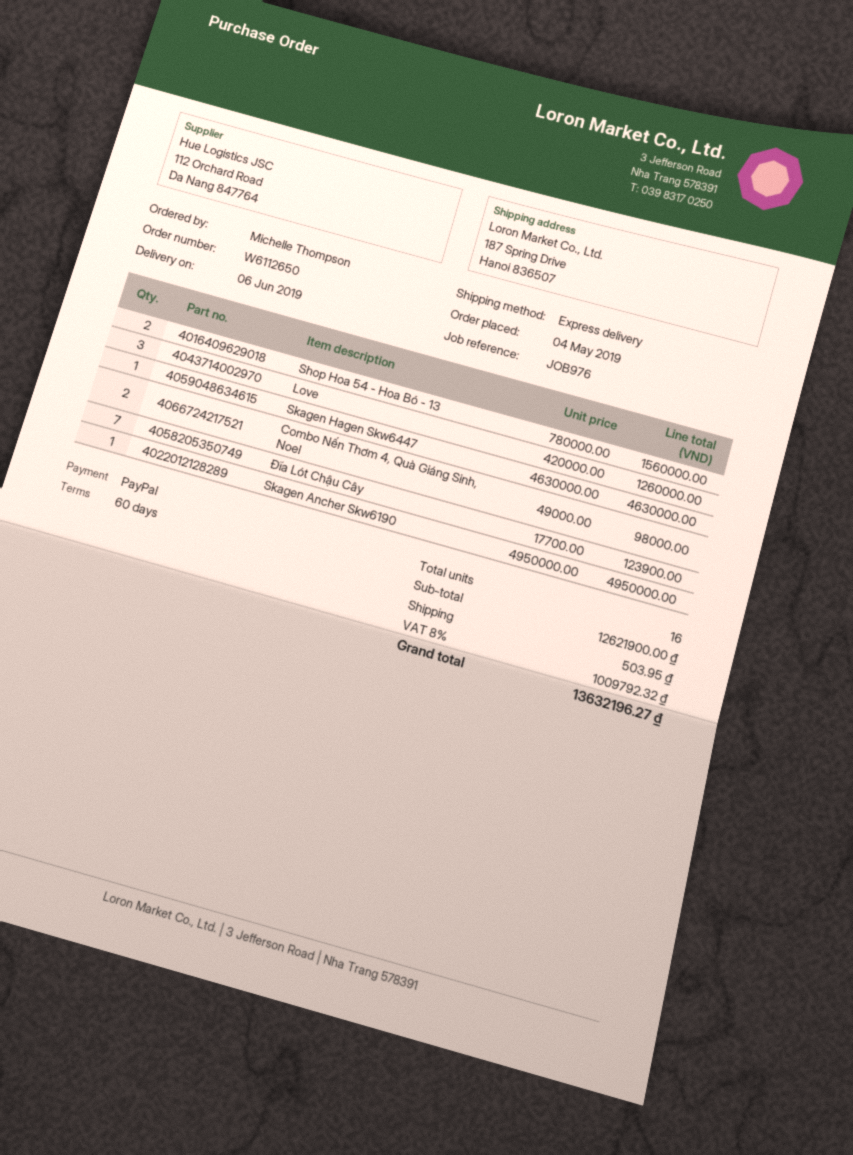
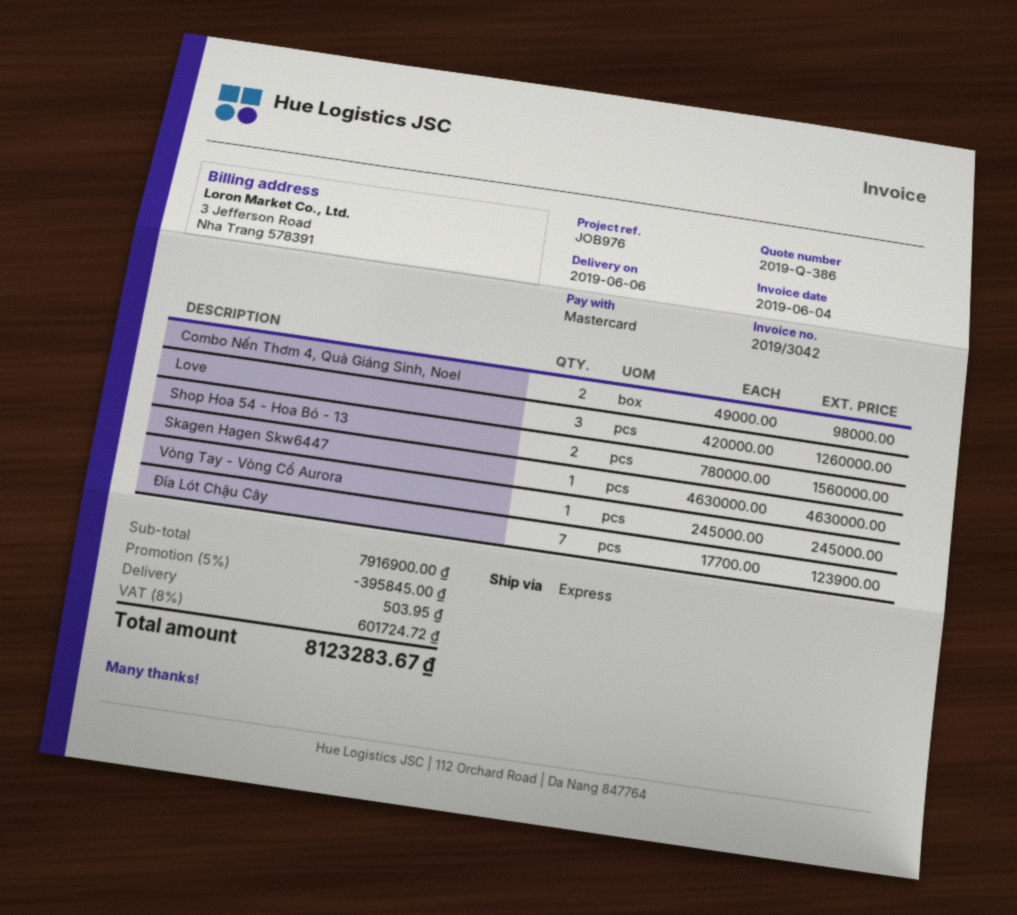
payment method: PayPal -> Mastercard
Skagen Ancher Skw6190: 1 x 4950000.00 = 4950000.00 -> none
Vòng Tay - Vòng Cổ Aurora: none -> 1 x 245000.00 = 245000.00
subtotal: 12621900.00 -> 7916900.00
discount: none -> 5% = 395845.00
tax: 8% = 1009792.32 -> 8% = 601724.72
total: 13632196.27 -> 8123283.67

